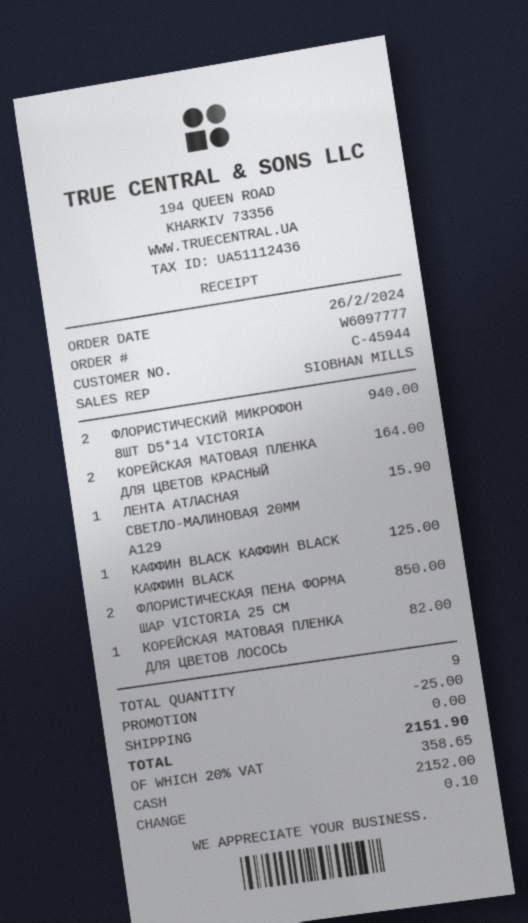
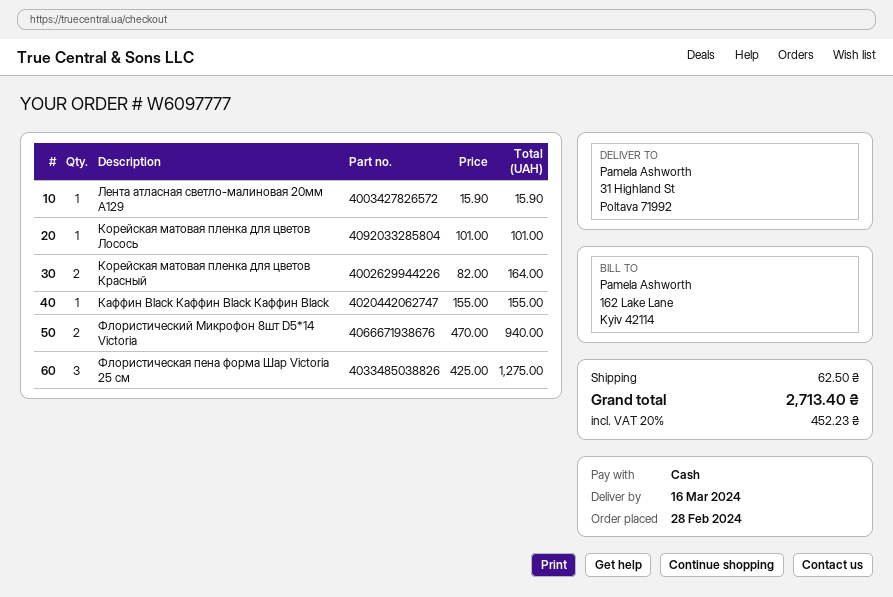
order date: 2024-02-26 -> 2024-02-28
КАФФИН BLACK КАФФИН BLACK КАФФИН BLACK: 1 for 125.00 -> 1 for 155.00
ФЛОРИСТИЧЕСКАЯ ПЕНА ФОРМА ШАР VICTORIA 25 СМ: 2 for 850.00 -> 3 for 1275.00
КОРЕЙСКАЯ МАТОВАЯ ПЛЕНКА ДЛЯ ЦВЕТОВ ЛОСОСЬ: 1 for 82.00 -> 1 for 101.00
discount: 25.00 -> none
shipping: 0.00 -> 62.50
tax: 20% = 358.65 -> 20% = 452.23
total: 2151.90 -> 2713.40

